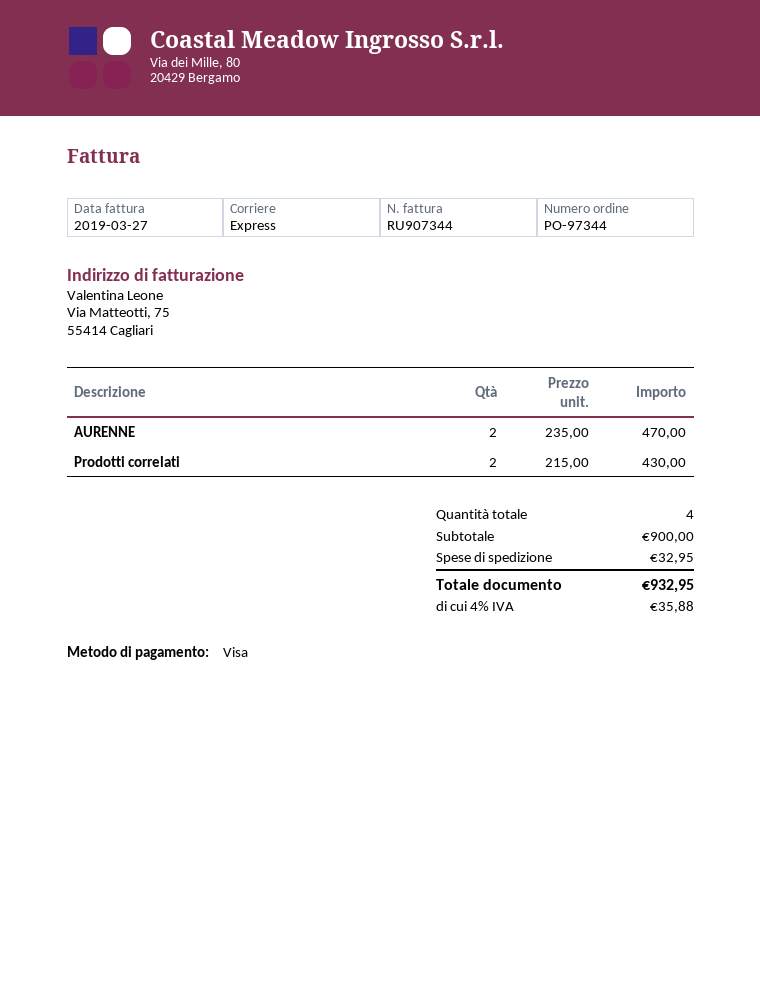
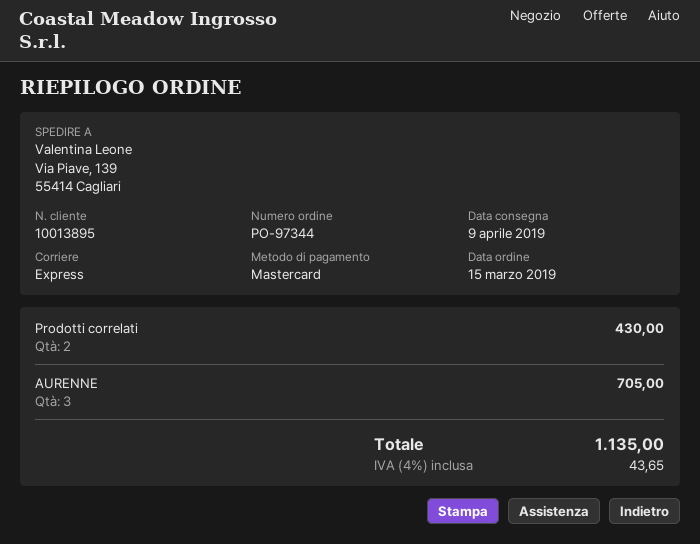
payment method: Visa -> Mastercard
AURENNE: 2 for 470.00 -> 3 for 705.00
shipping: 32.95 -> none
tax: 4% = 35.88 -> 4% = 43.65
total: 932.95 -> 1135.00

